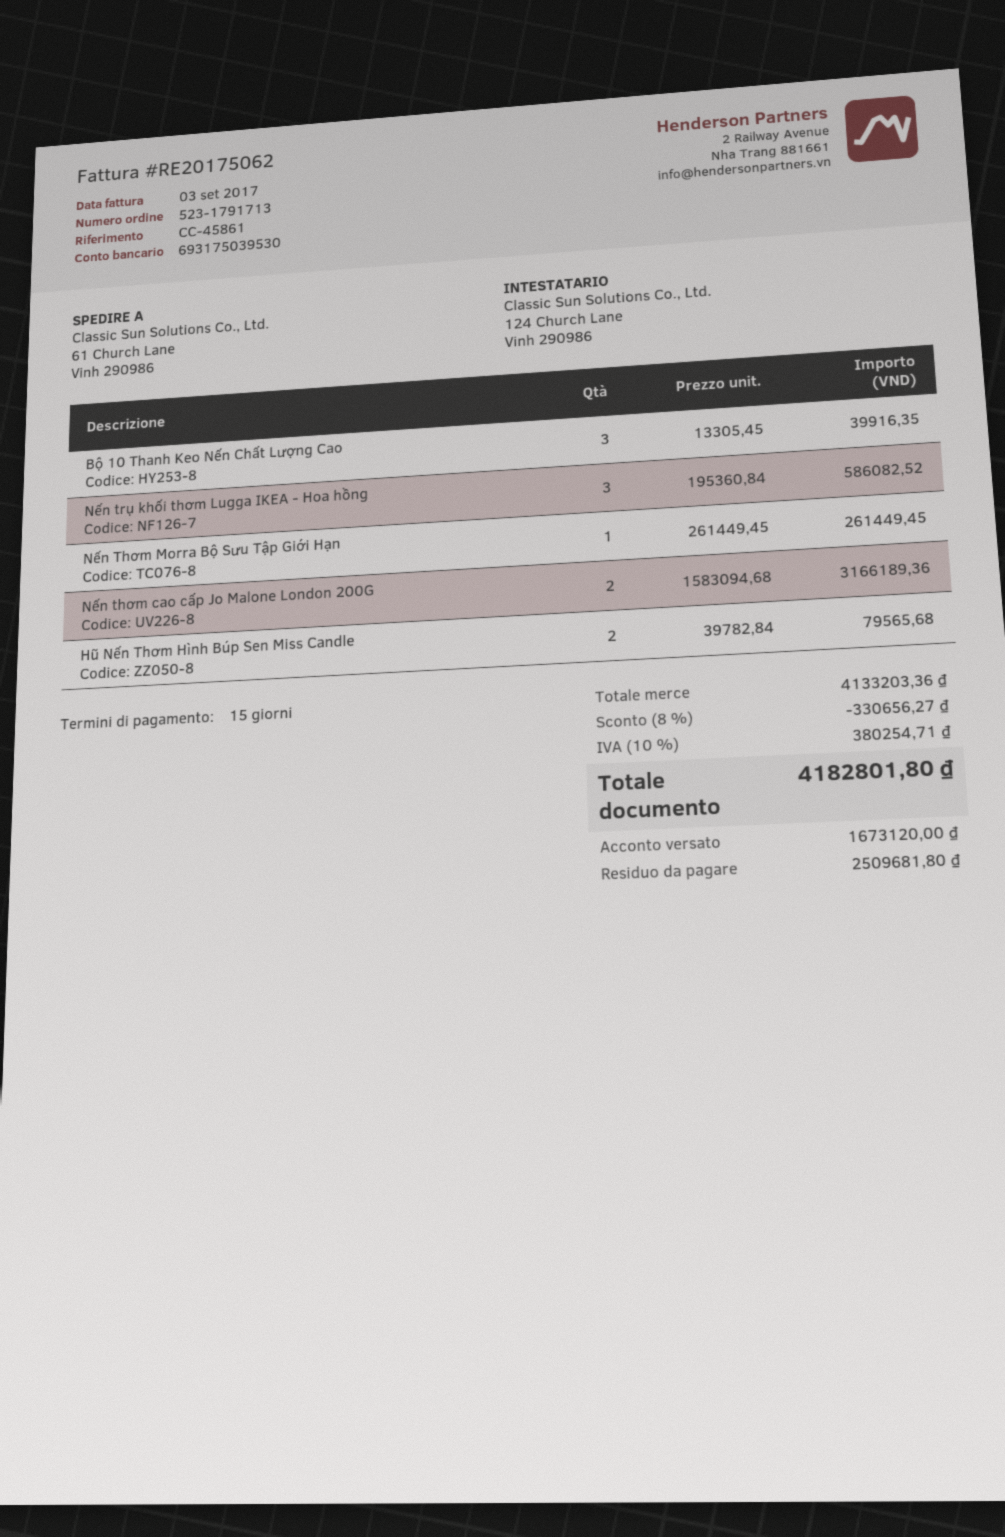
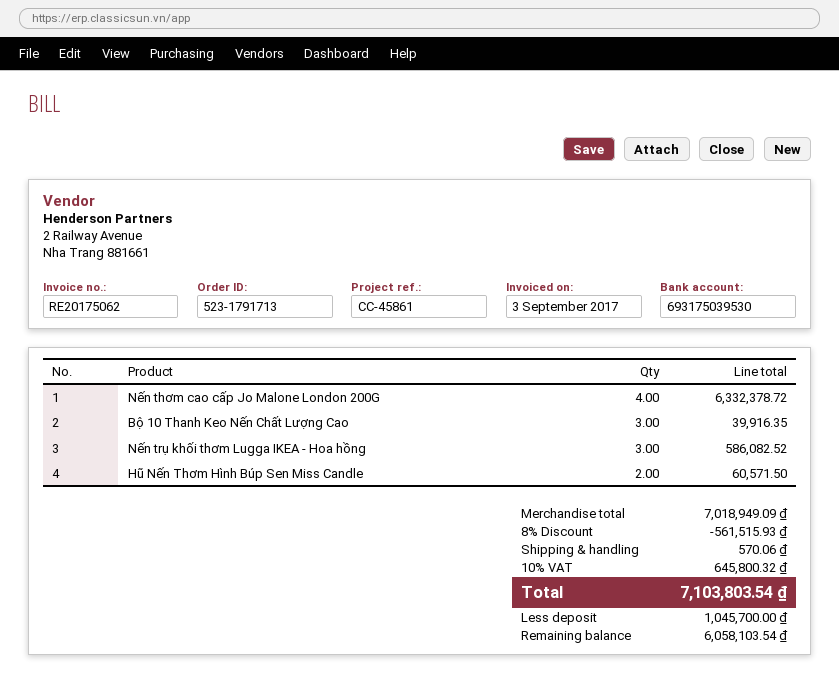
Nến Thơm Morra Bộ Sưu Tập Giới Hạn: 1 for 261449.45 -> none
Nến thơm cao cấp Jo Malone London 200G: 2 for 3166189.36 -> 4 for 6332378.72
Hũ Nến Thơm Hình Búp Sen Miss Candle: 2 for 79565.68 -> 2 for 60571.50
subtotal: 4133203.36 -> 7018949.09
discount: 8% = 330656.27 -> 8% = 561515.93
shipping: none -> 570.06
tax: 10% = 380254.71 -> 10% = 645800.32
total: 4182801.80 -> 7103803.54
deposit: 1673120.00 -> 1045700.00
balance: 2509681.80 -> 6058103.54

